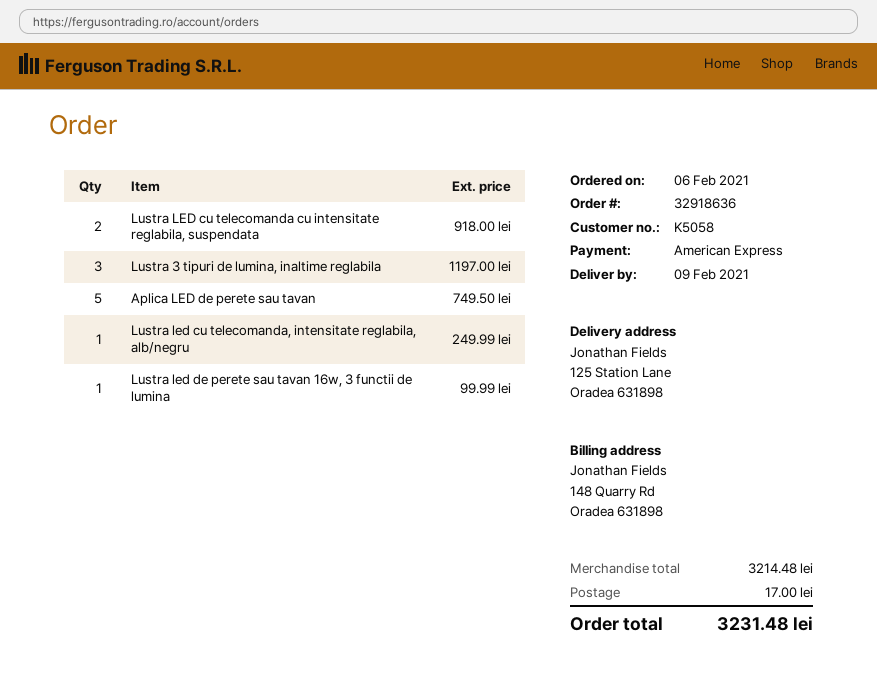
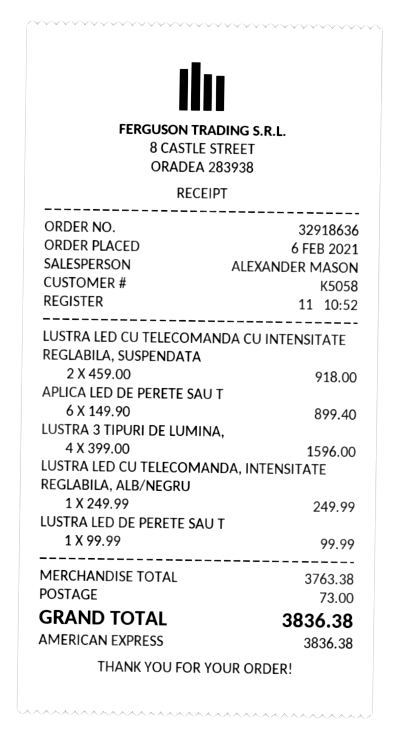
Lustra 3 tipuri de lumina, inaltime reglabila: 3 for 1197.00 -> 4 for 1596.00
Aplica LED de perete sau tavan: 5 for 749.50 -> 6 for 899.40
subtotal: 3214.48 -> 3763.38
shipping: 17.00 -> 73.00
total: 3231.48 -> 3836.38

